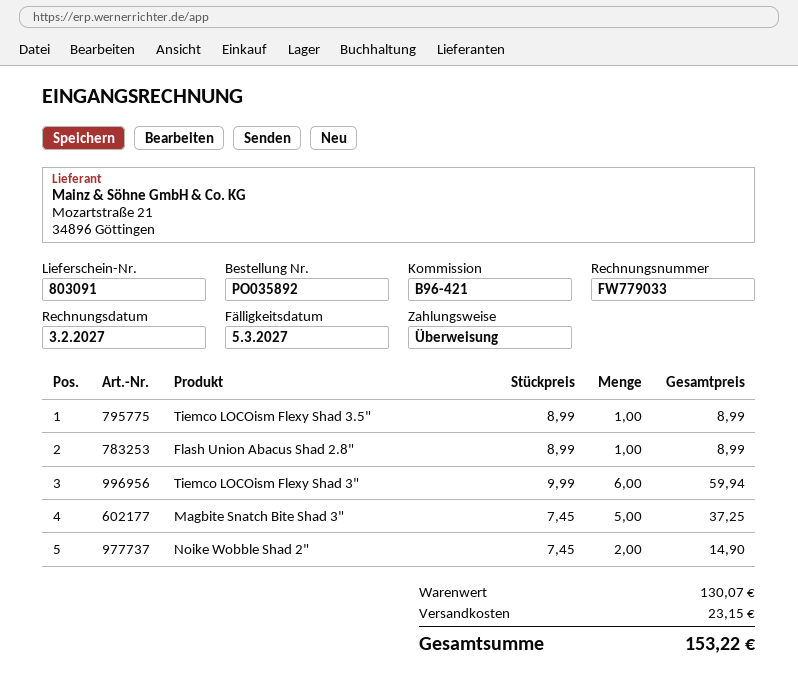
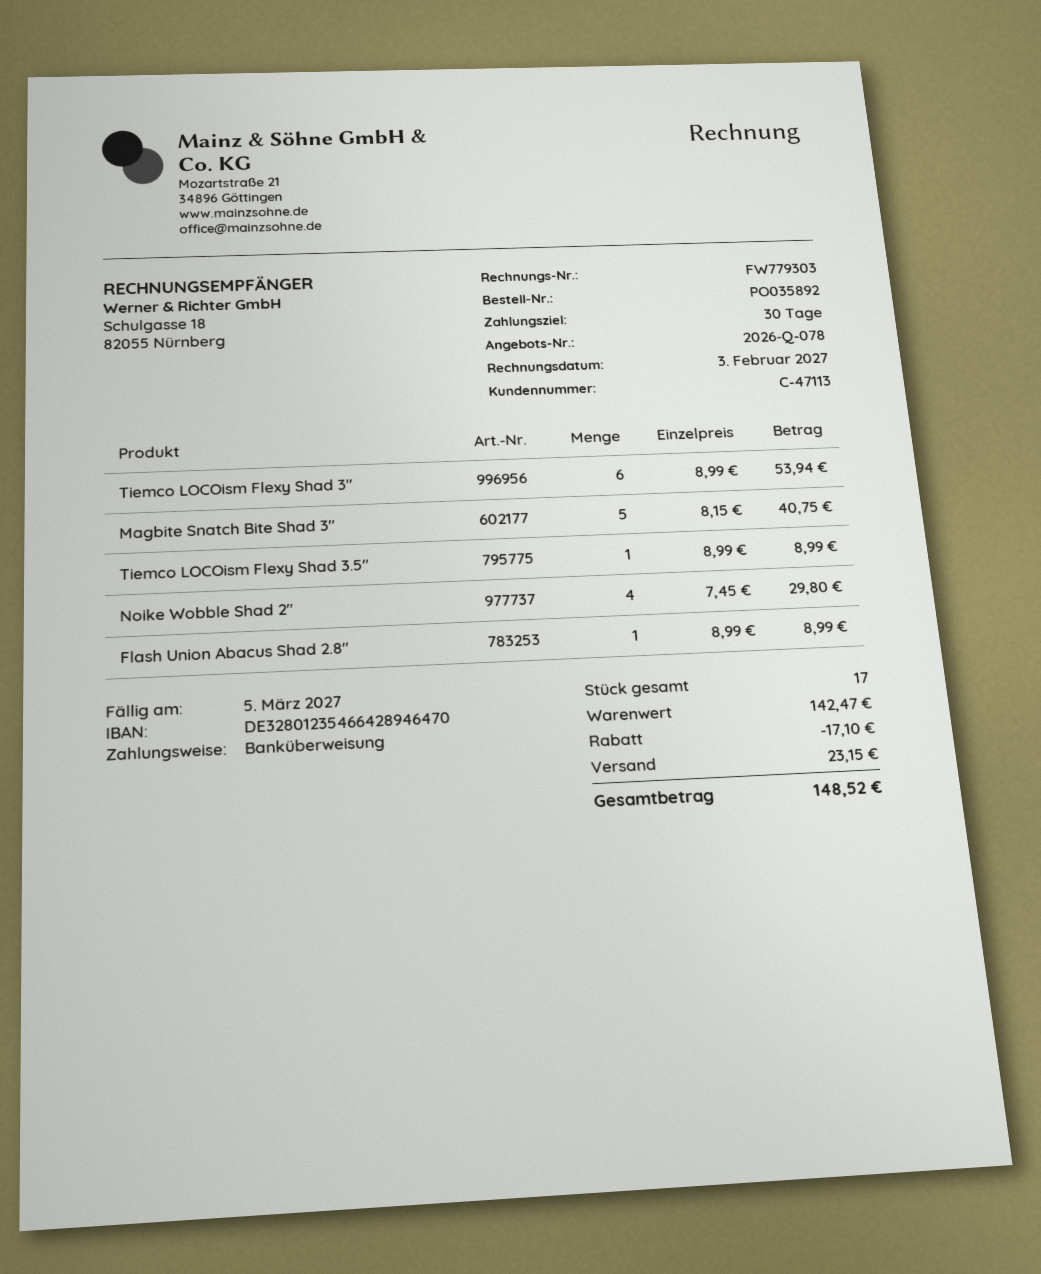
invoice number: FW779033 -> FW779303
Tiemco LOCOism Flexy Shad 3": 6 x 9.99 = 59.94 -> 6 x 8.99 = 53.94
Magbite Snatch Bite Shad 3": 5 x 7.45 = 37.25 -> 5 x 8.15 = 40.75
Noike Wobble Shad 2": 2 x 7.45 = 14.90 -> 4 x 7.45 = 29.80
subtotal: 130.07 -> 142.47
discount: none -> 17.10
total: 153.22 -> 148.52

